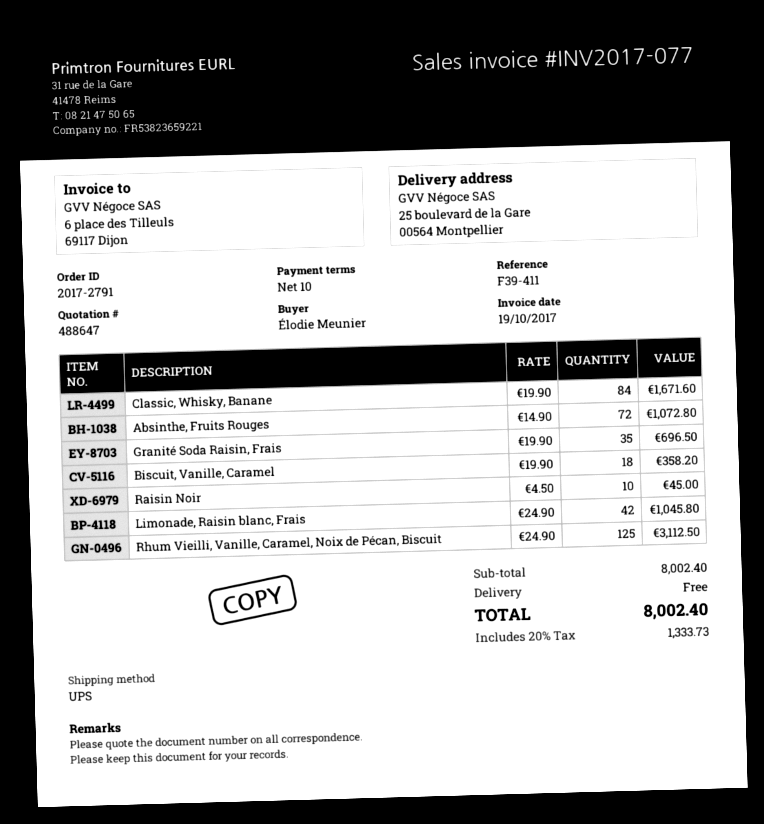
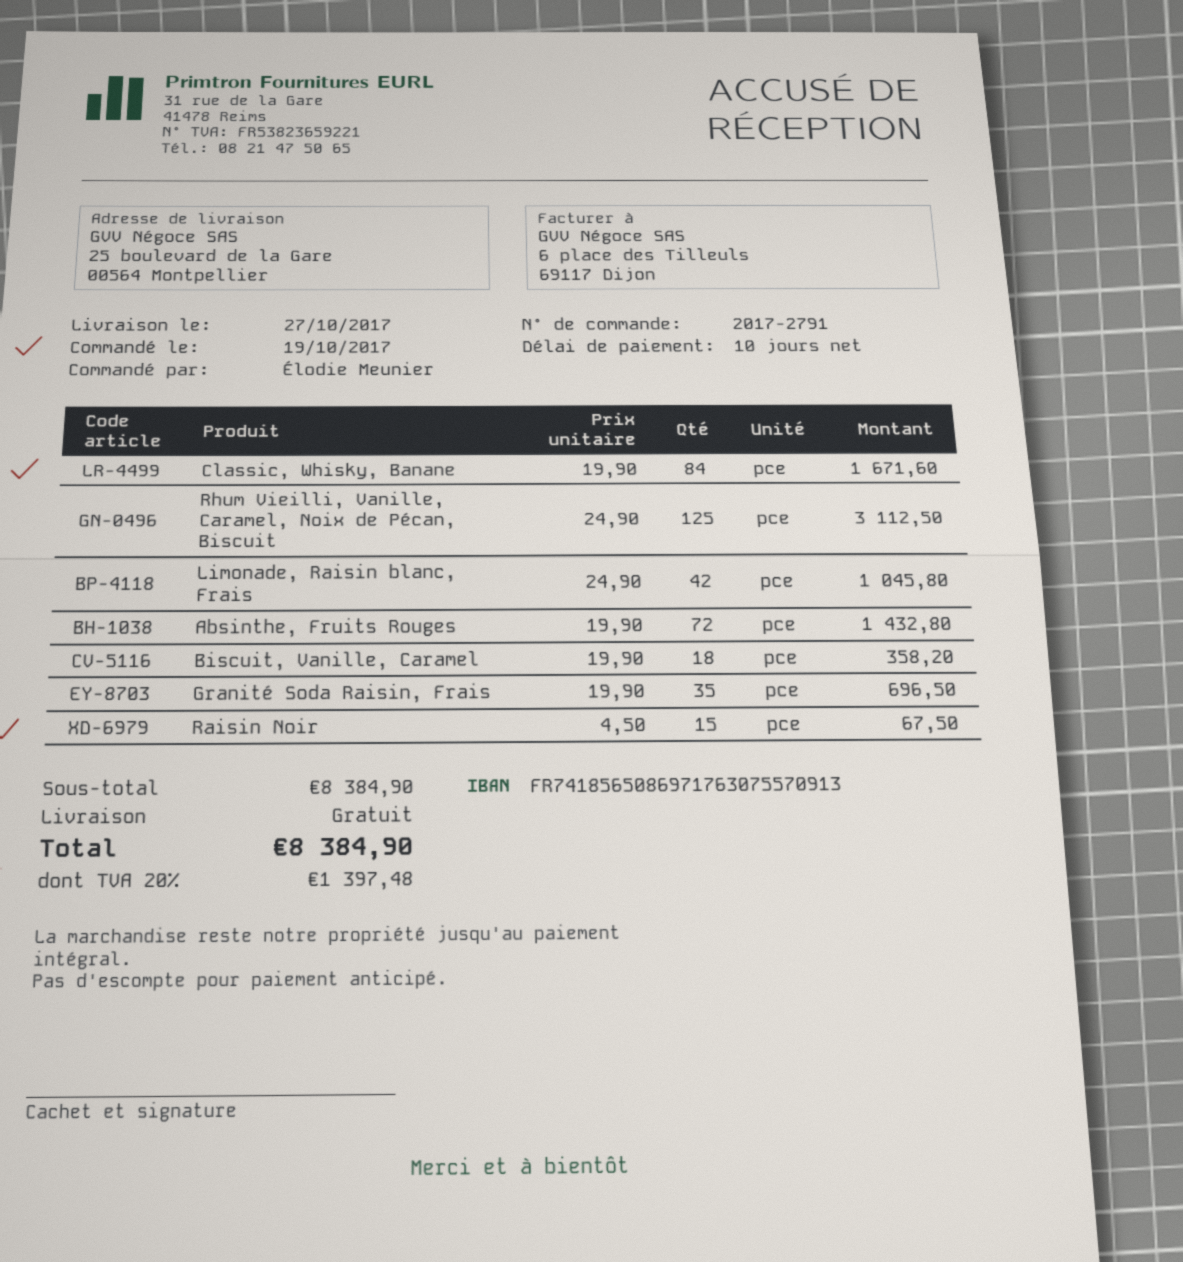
Absinthe, Fruits Rouges: 72 x 14.90 = 1072.80 -> 72 x 19.90 = 1432.80
Raisin Noir: 10 x 4.50 = 45.00 -> 15 x 4.50 = 67.50
subtotal: 8002.40 -> 8384.90
tax: 20% = 1333.73 -> 20% = 1397.48
total: 8002.40 -> 8384.90

